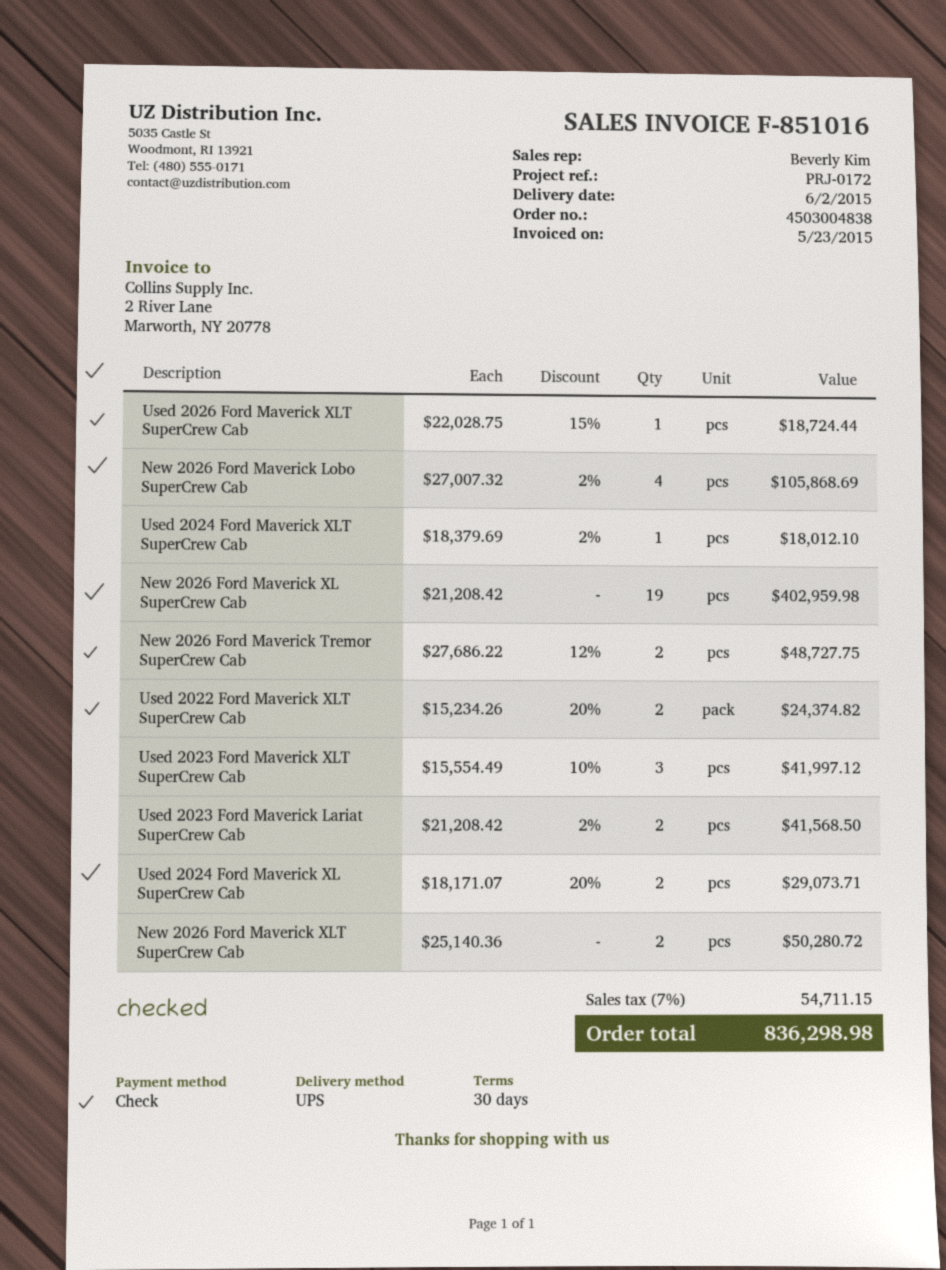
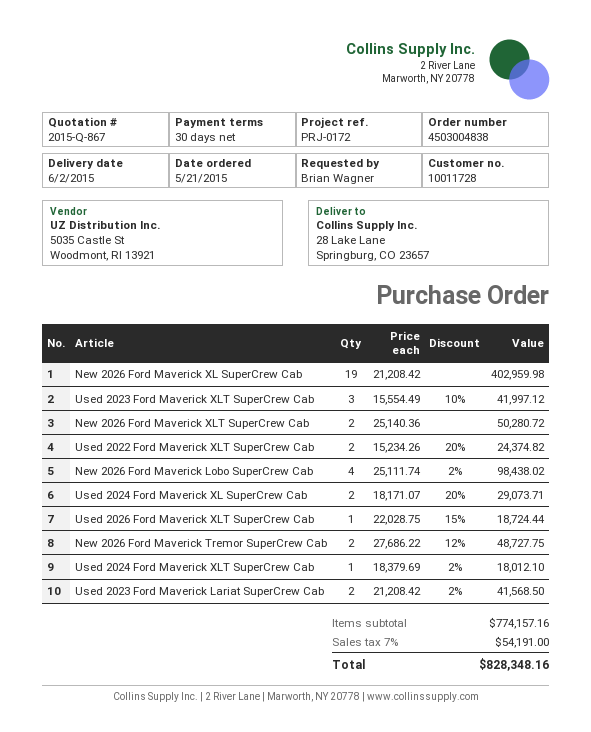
New 2026 Ford Maverick Lobo SuperCrew Cab: 4 x 27007.32 - 2% = 105868.69 -> 4 x 25111.74 - 2% = 98438.02
tax: 7% = 54711.15 -> 7% = 54191.00
total: 836298.98 -> 828348.16

